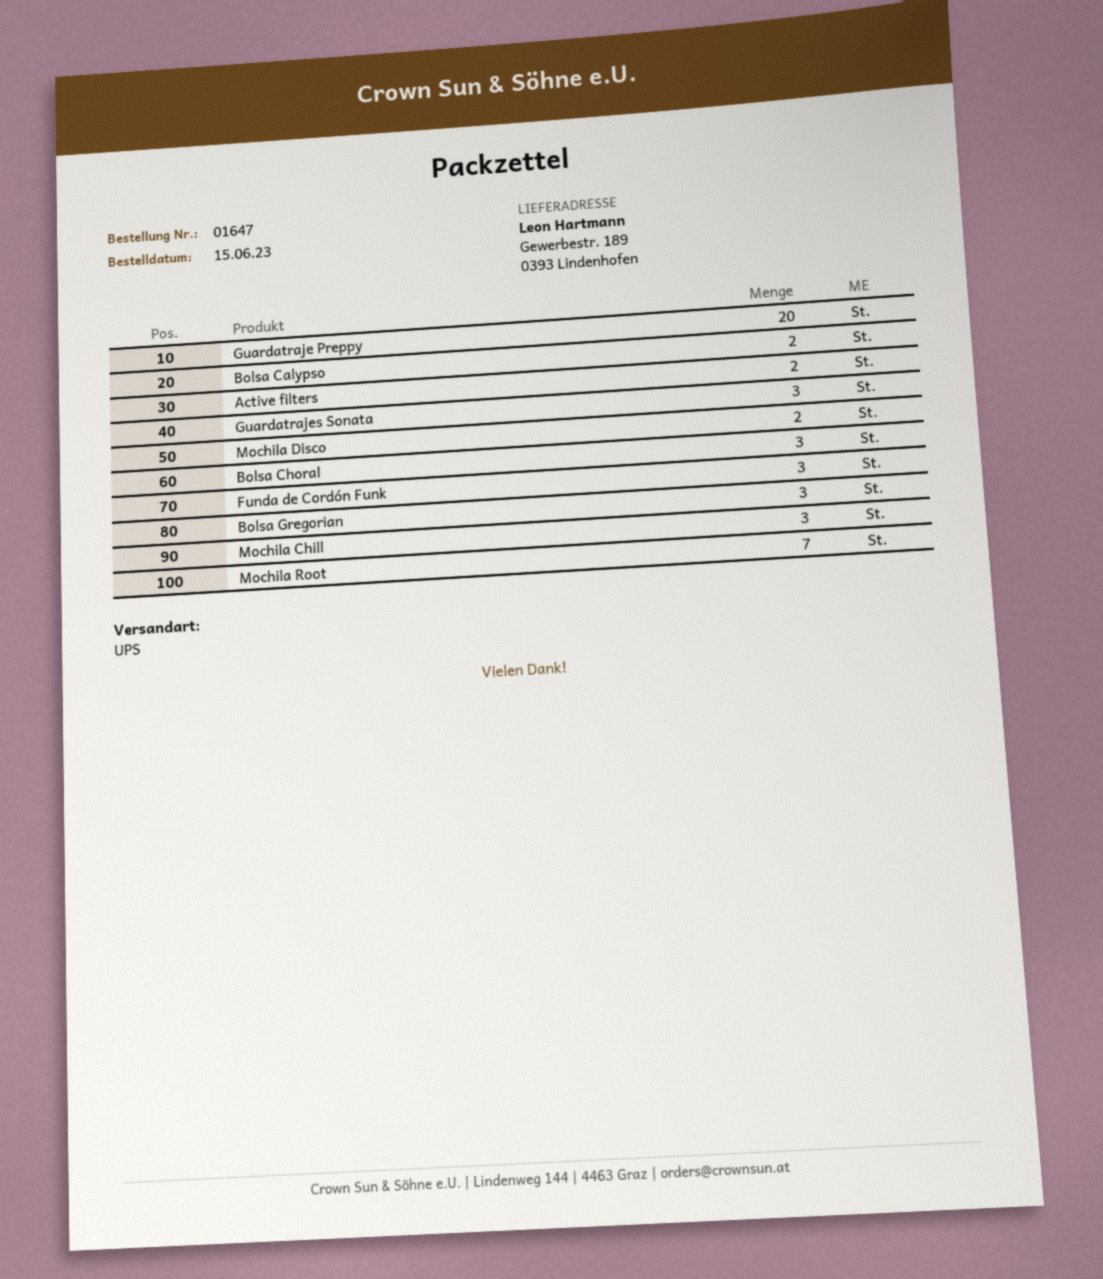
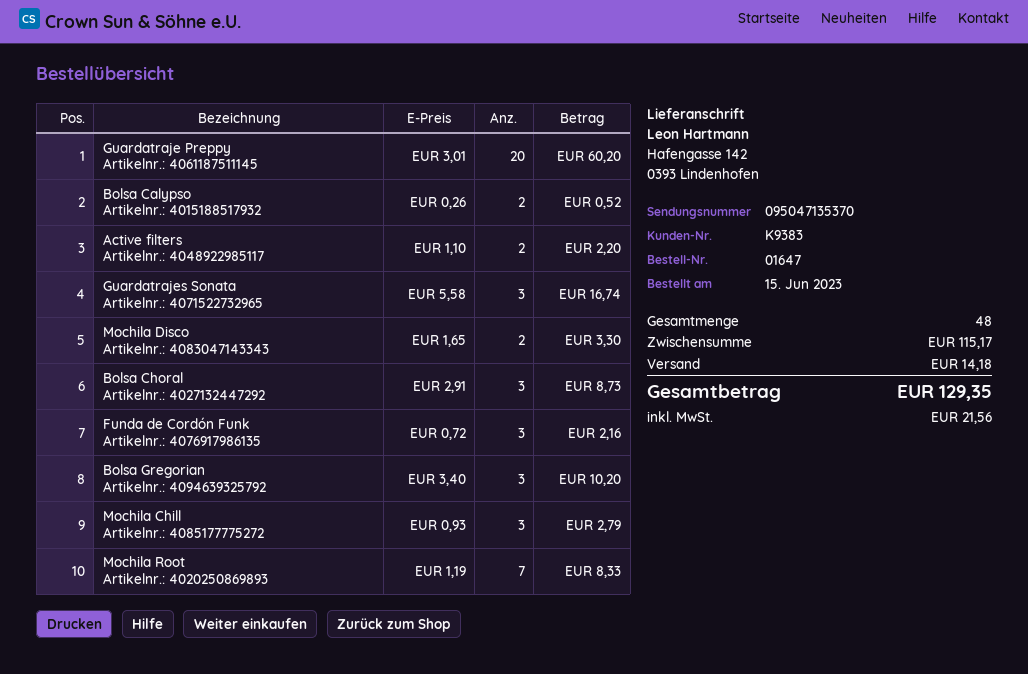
ship to: Gewerbestr. 189, 0393 Lindenhofen -> Hafengasse 142, 0393 Lindenhofen

